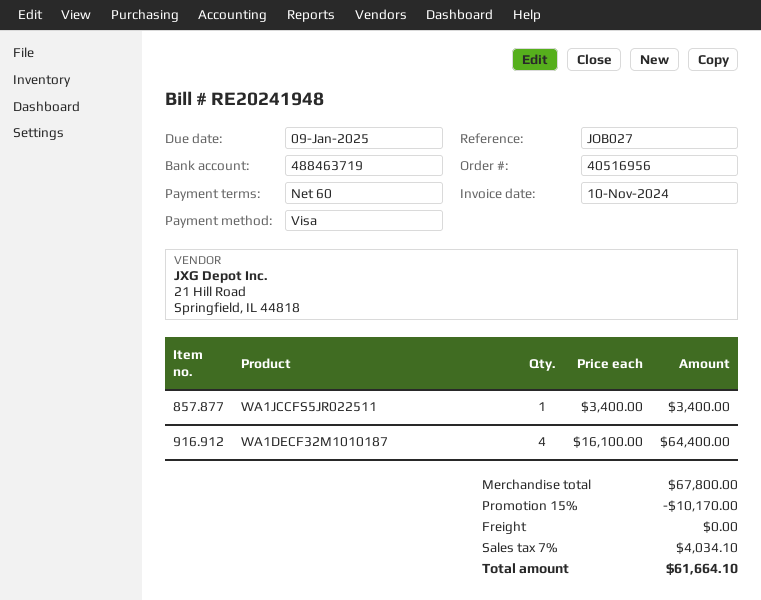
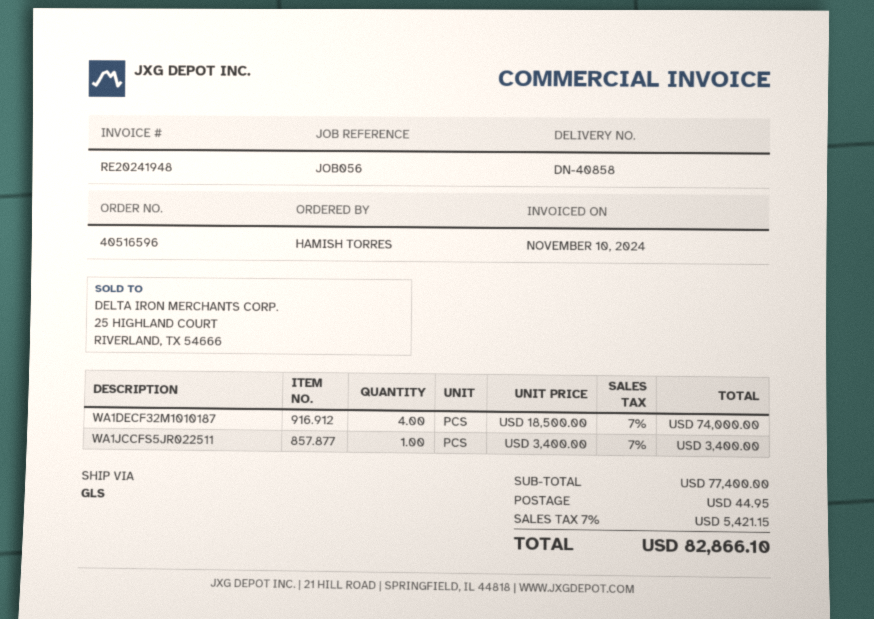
order number: 40516956 -> 40516596
reference: JOB027 -> JOB056
WA1DECF32M1010187: 4 x 16100.00 = 64400.00 -> 4 x 18500.00 = 74000.00
subtotal: 67800.00 -> 77400.00
discount: 15% = 10170.00 -> none
shipping: 0.00 -> 44.95
tax: 7% = 4034.10 -> 7% = 5421.15
total: 61664.10 -> 82866.10

